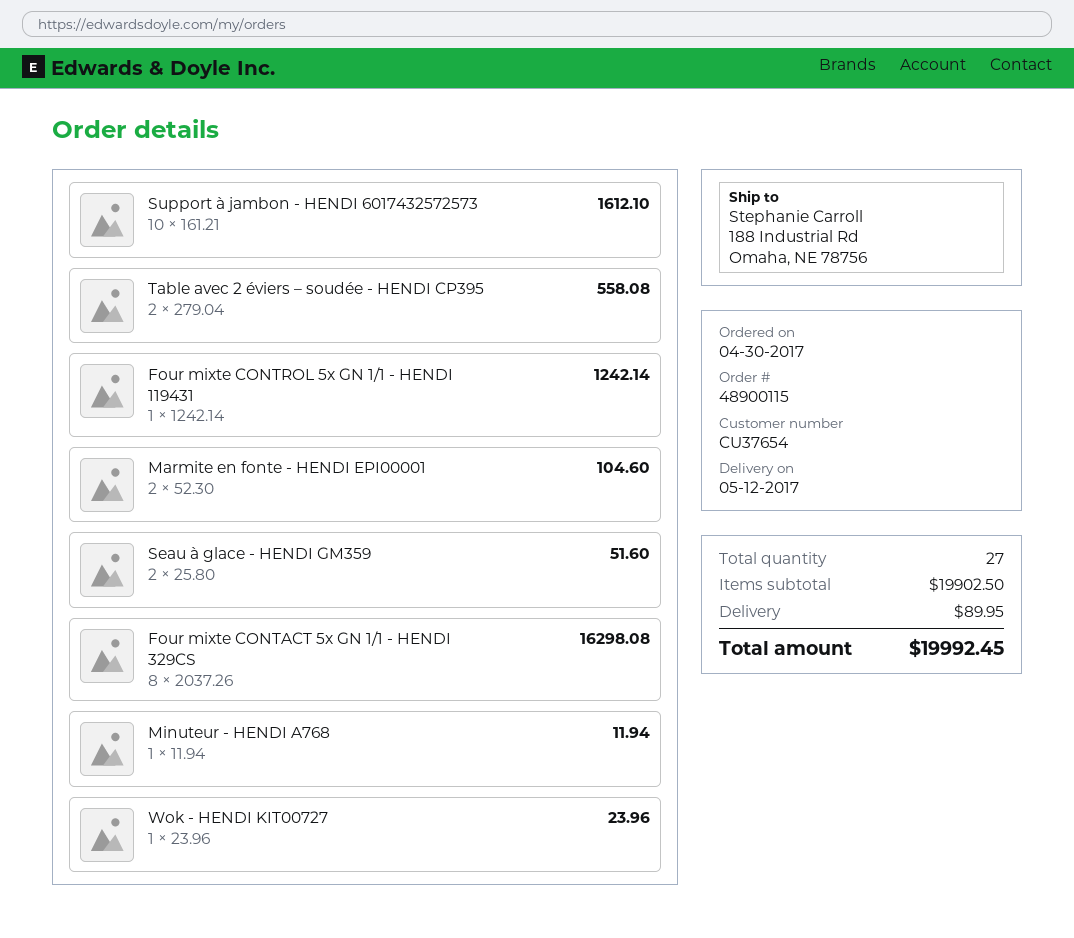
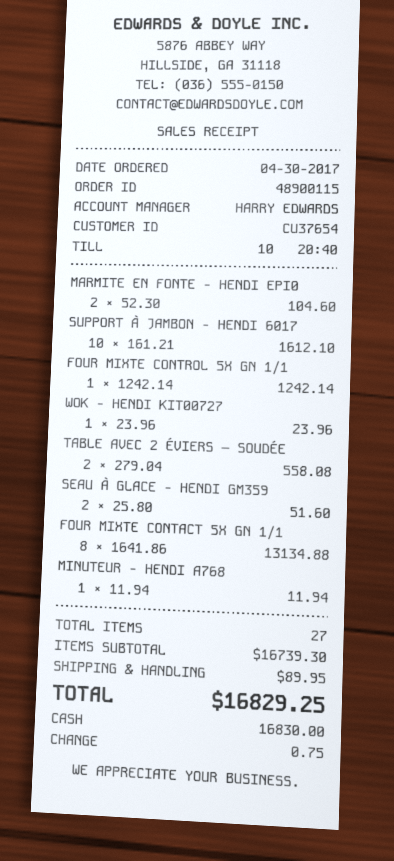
Four mixte CONTACT 5x GN 1/1 - HENDI 329CS: 8 x 2037.26 = 16298.08 -> 8 x 1641.86 = 13134.88
subtotal: 19902.50 -> 16739.30
total: 19992.45 -> 16829.25

